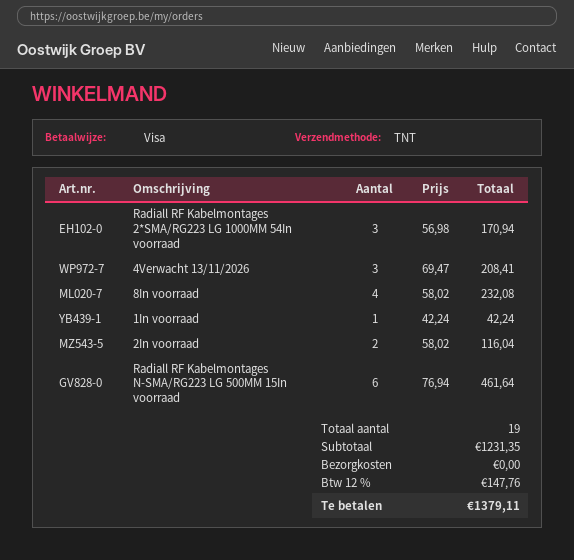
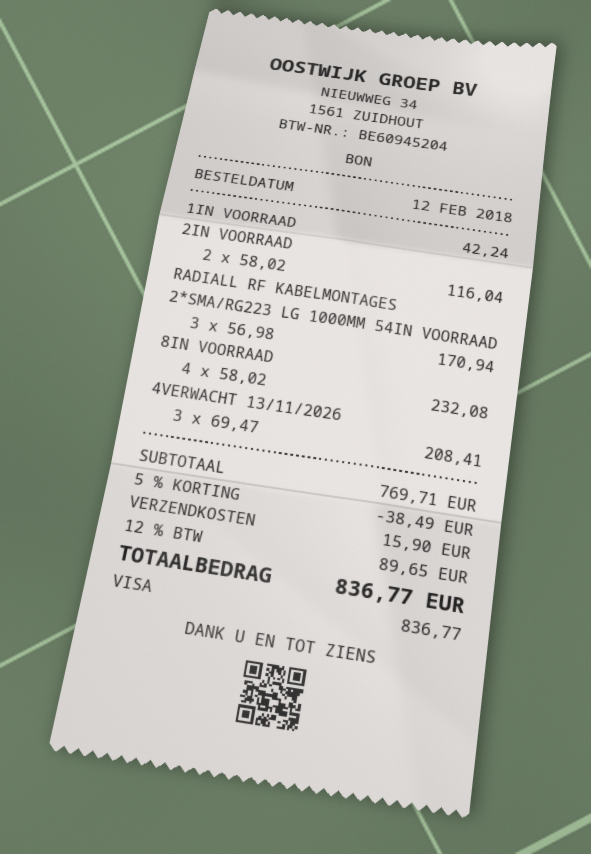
Radiall RF Kabelmontages N-SMA/RG223 LG 500MM 15In voorraad: 6 x 76.94 = 461.64 -> none
subtotal: 1231.35 -> 769.71
discount: none -> 5% = 38.49
shipping: 0.00 -> 15.90
tax: 12% = 147.76 -> 12% = 89.65
total: 1379.11 -> 836.77

